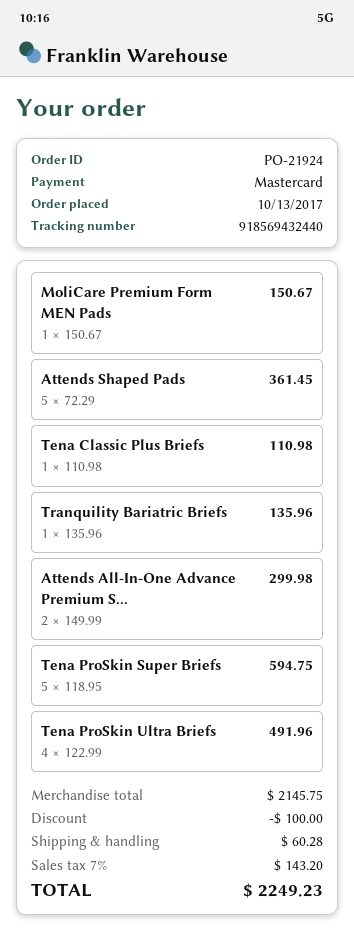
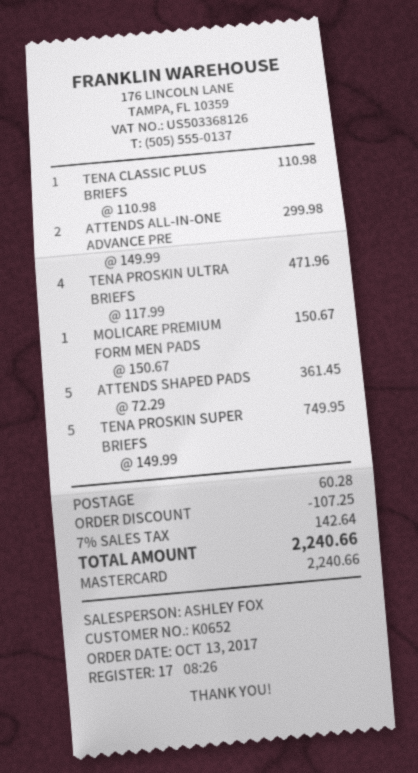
Tranquility Bariatric Briefs: 1 x 135.96 = 135.96 -> none
Tena ProSkin Super Briefs: 5 x 118.95 = 594.75 -> 5 x 149.99 = 749.95
Tena ProSkin Ultra Briefs: 4 x 122.99 = 491.96 -> 4 x 117.99 = 471.96
discount: 100.00 -> 107.25
tax: 7% = 143.20 -> 7% = 142.64
total: 2249.23 -> 2240.66

